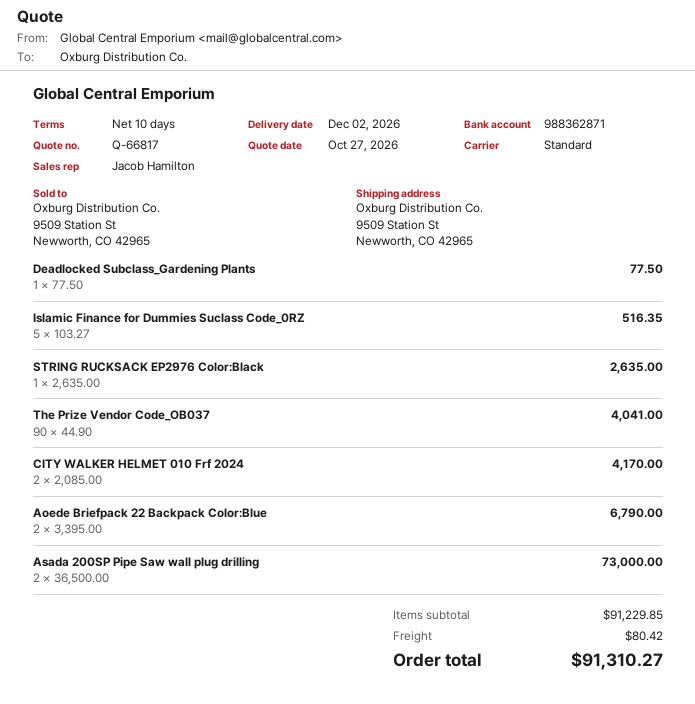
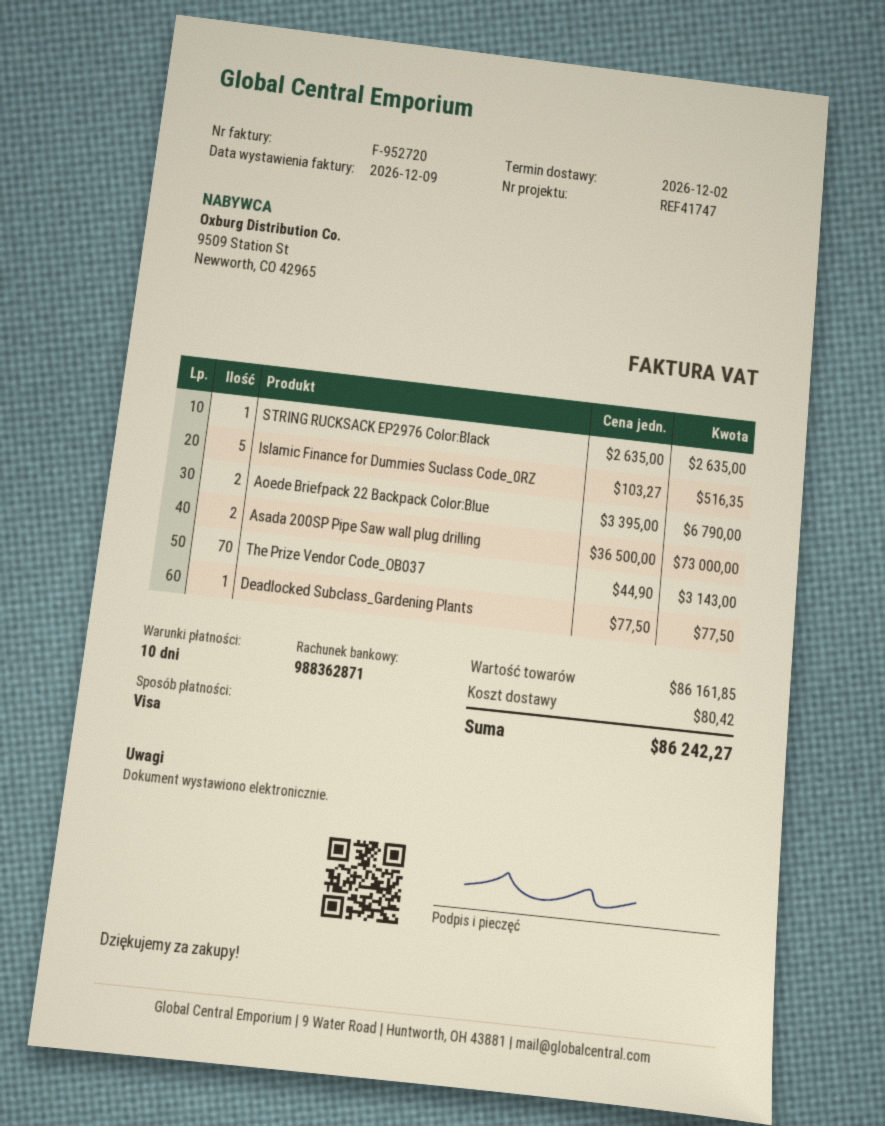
The Prize Vendor Code_OB037: 90 x 44.90 = 4041.00 -> 70 x 44.90 = 3143.00
CITY WALKER HELMET 010 Frf 2024: 2 x 2085.00 = 4170.00 -> none
subtotal: 91229.85 -> 86161.85
total: 91310.27 -> 86242.27

